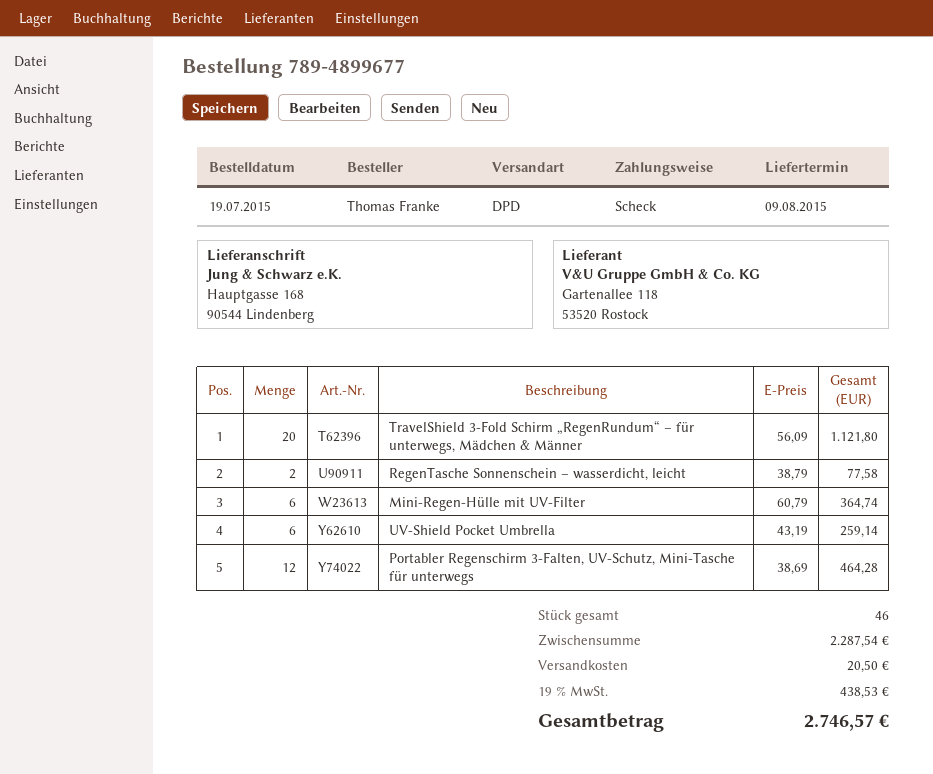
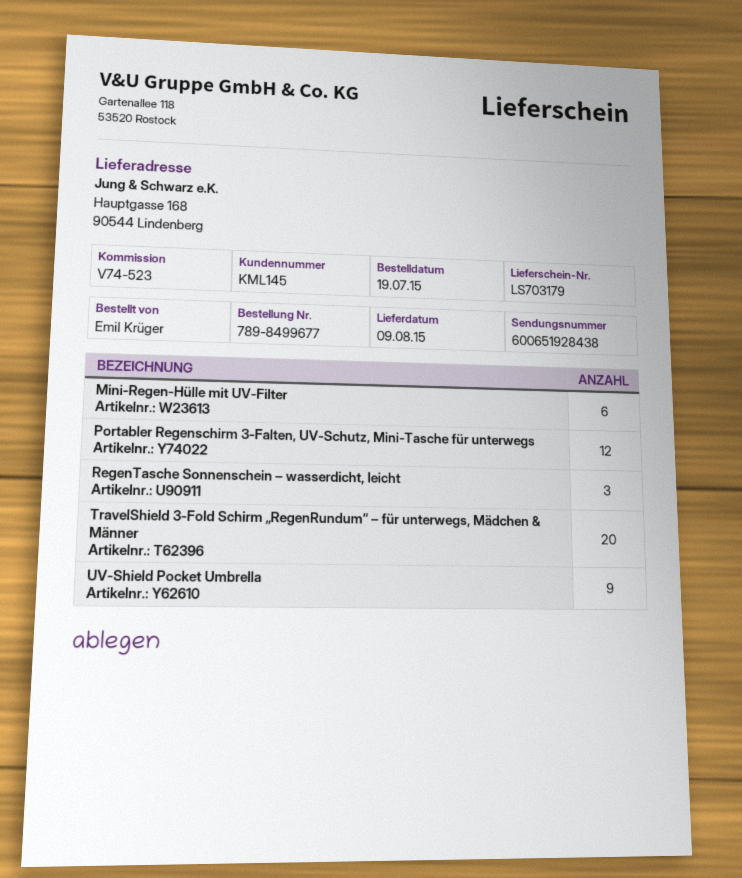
order number: 789-4899677 -> 789-8499677
ordered by: Thomas Franke -> Emil Krüger
RegenTasche Sonnenschein – wasserdicht, leicht: 2 -> 3
UV‑Shield Pocket Umbrella: 6 -> 9

